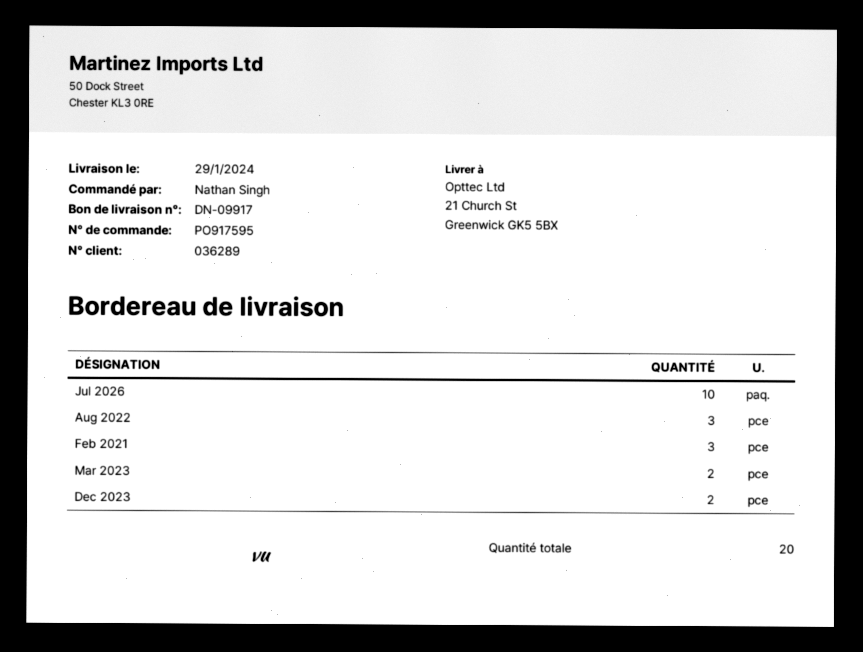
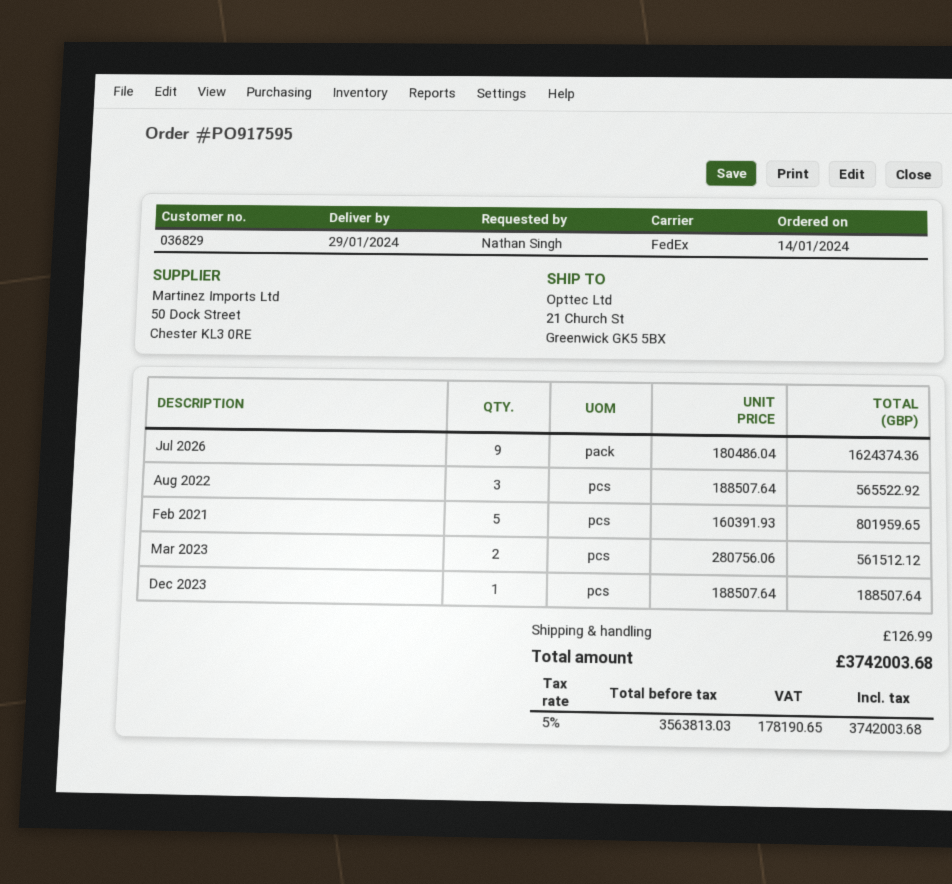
customer number: 036289 -> 036829
Jul 2026: 10 -> 9
Feb 2021: 3 -> 5
Dec 2023: 2 -> 1

